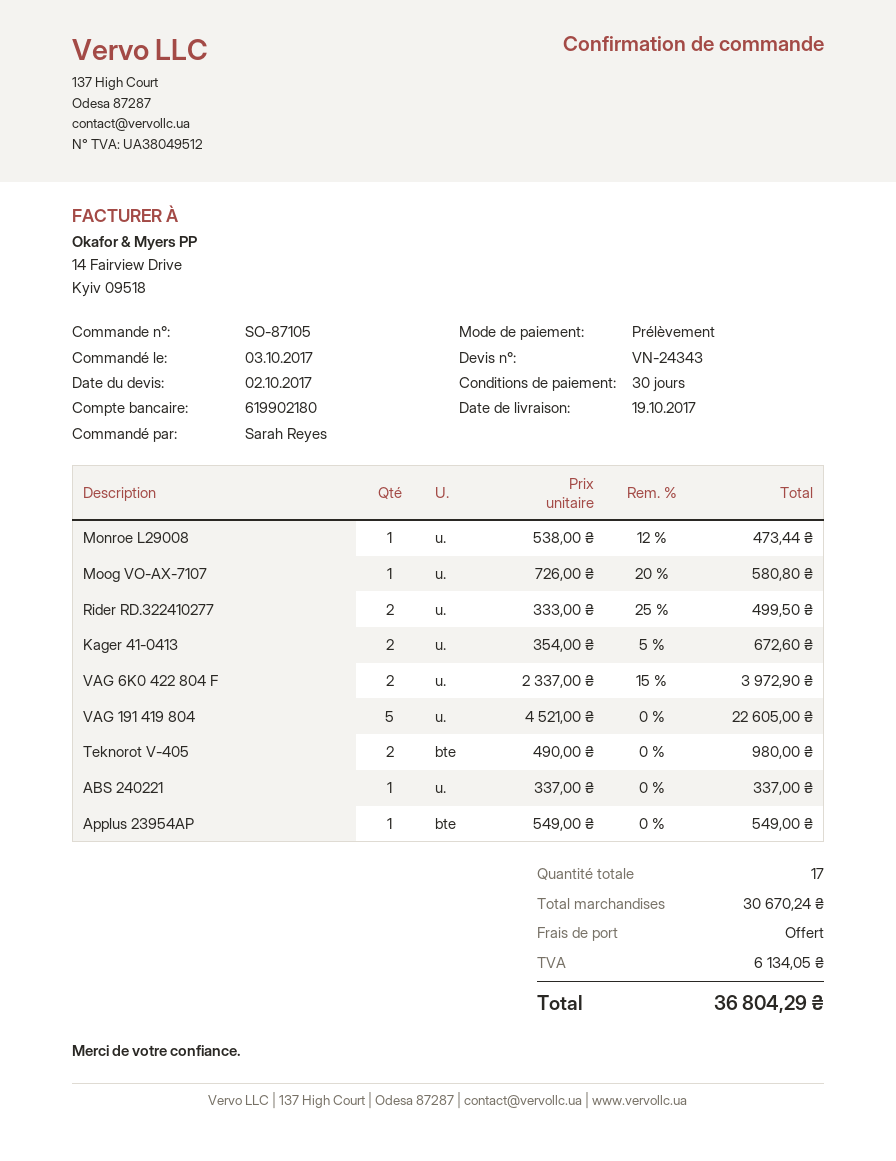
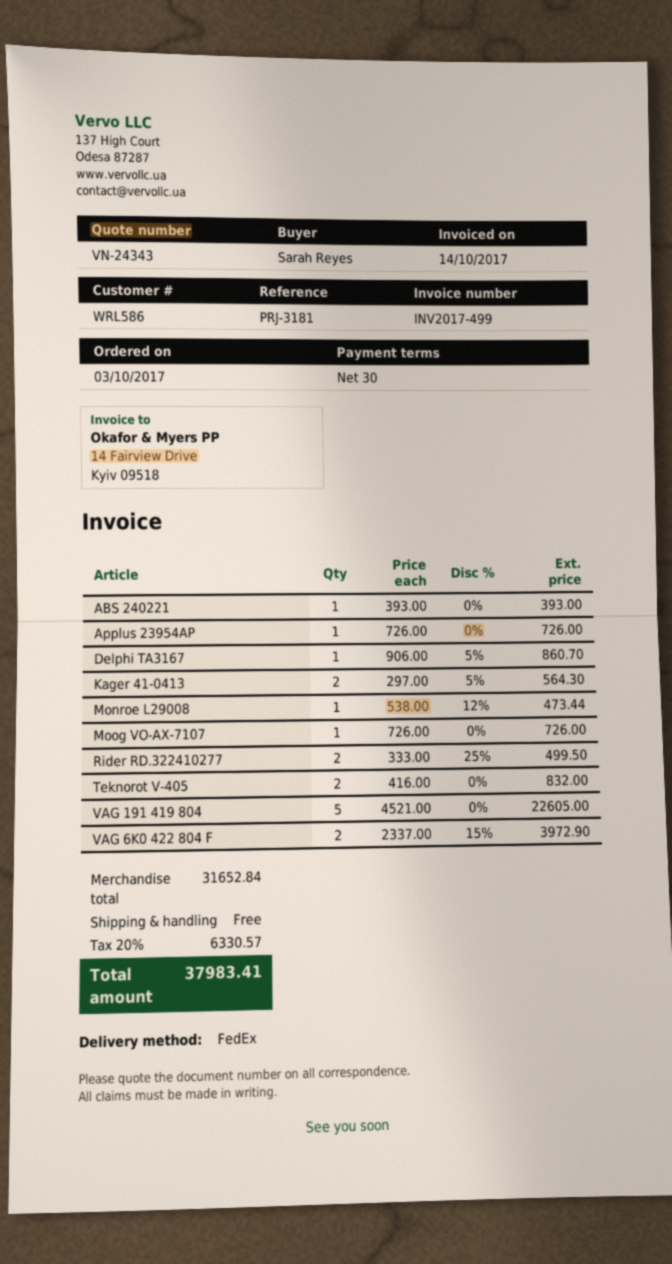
Moog VO-AX-7107: 1 x 726.00 - 20% = 580.80 -> 1 x 726.00 = 726.00
Kager 41-0413: 2 x 354.00 - 5% = 672.60 -> 2 x 297.00 - 5% = 564.30
Teknorot V-405: 2 x 490.00 = 980.00 -> 2 x 416.00 = 832.00
ABS 240221: 1 x 337.00 = 337.00 -> 1 x 393.00 = 393.00
Applus 23954AP: 1 x 549.00 = 549.00 -> 1 x 726.00 = 726.00
Delphi TA3167: none -> 1 x 906.00 - 5% = 860.70
subtotal: 30670.24 -> 31652.84
tax: 6134.05 -> 6330.57
total: 36804.29 -> 37983.41

